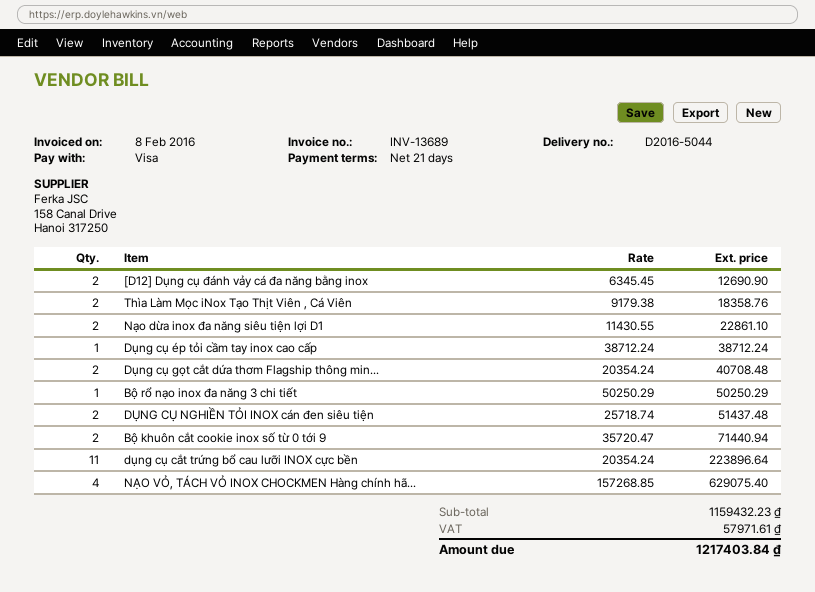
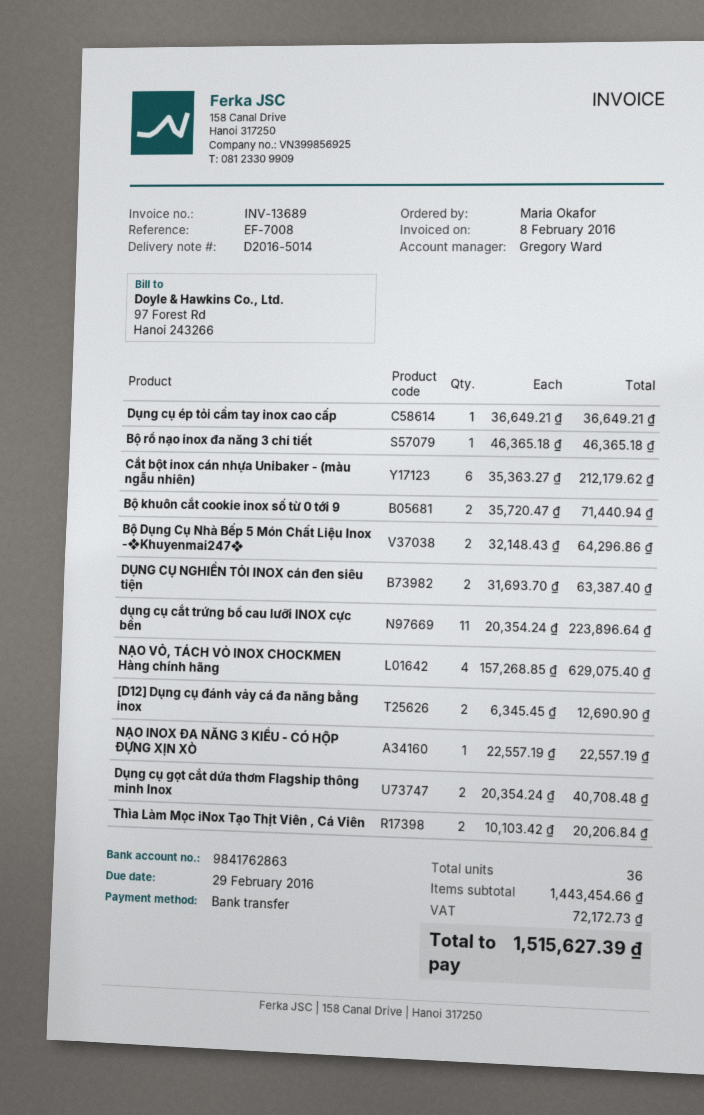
delivery note number: D2016-5044 -> D2016-5014
payment method: Visa -> bank transfer
Thìa Làm Mọc iNox Tạo Thịt Viên , Cá Viên: 2 x 9179.38 = 18358.76 -> 2 x 10103.42 = 20206.84
Nạo dừa inox đa năng siêu tiện lợi D1: 2 x 11430.55 = 22861.10 -> none
Dụng cụ ép tỏi cầm tay inox cao cấp: 1 x 38712.24 = 38712.24 -> 1 x 36649.21 = 36649.21
Bộ rổ nạo inox đa năng 3 chi tiết: 1 x 50250.29 = 50250.29 -> 1 x 46365.18 = 46365.18
DỤNG CỤ NGHIỀN TỎI INOX cán đen siêu tiện: 2 x 25718.74 = 51437.48 -> 2 x 31693.70 = 63387.40
Cắt bột inox cán nhựa Unibaker - (màu ngẫu nhiên): none -> 6 x 35363.27 = 212179.62
Bộ Dụng Cụ Nhà Bếp 5 Món Chất Liệu Inox -❖Khuyenmai247❖: none -> 2 x 32148.43 = 64296.86
NẠO INOX ĐA NĂNG 3 KIỂU - CÓ HỘP ĐỰNG XỊN XÒ: none -> 1 x 22557.19 = 22557.19
subtotal: 1159432.23 -> 1443454.66
tax: 57971.61 -> 72172.73
total: 1217403.84 -> 1515627.39

